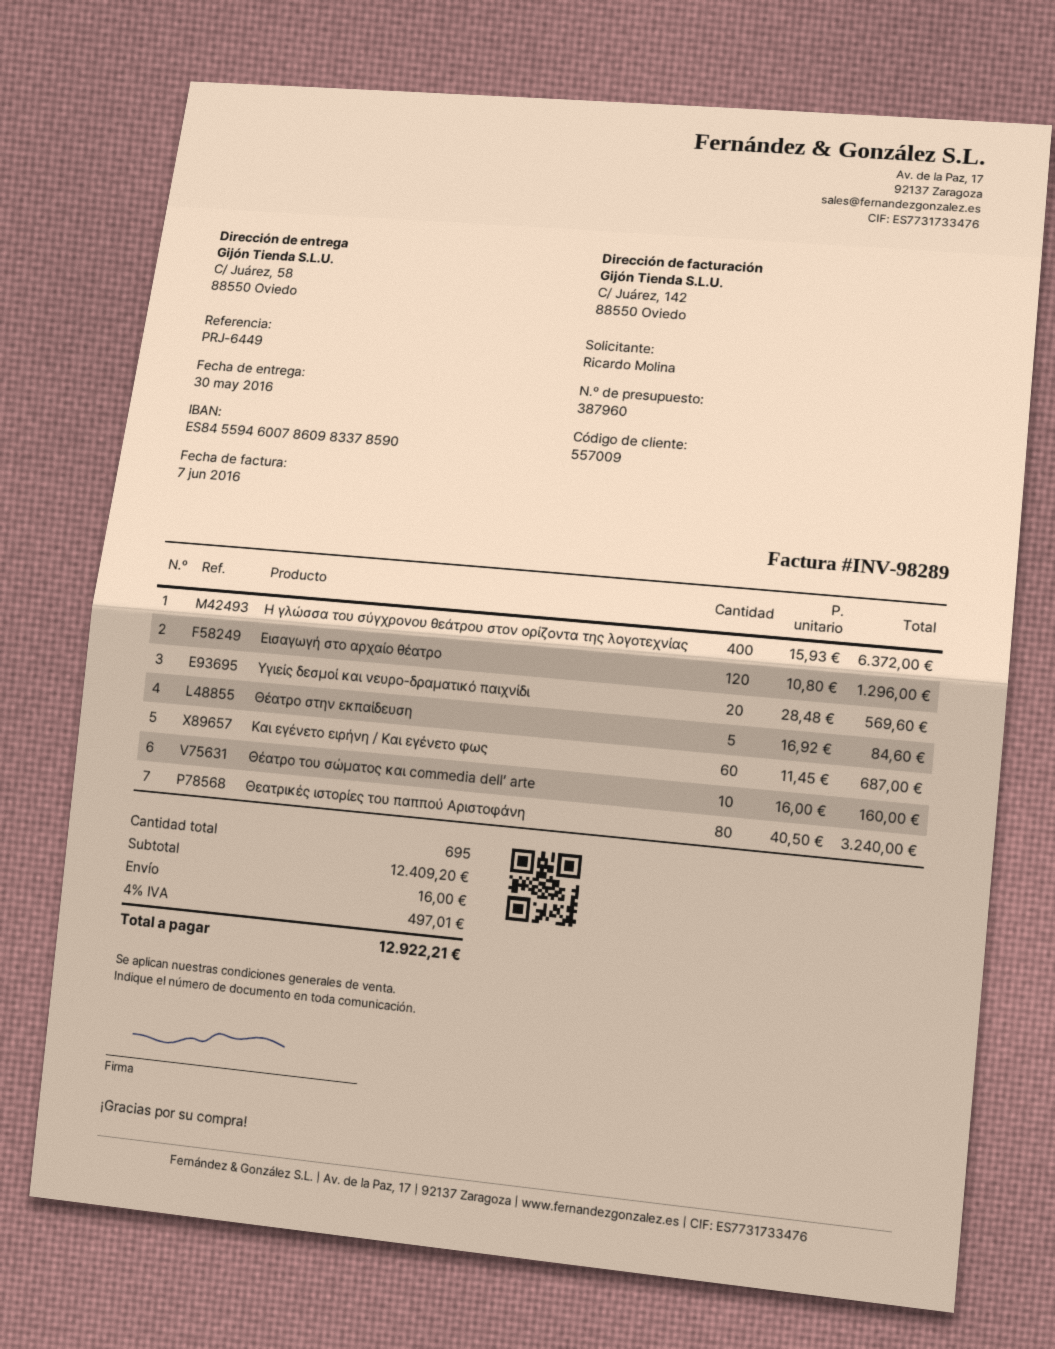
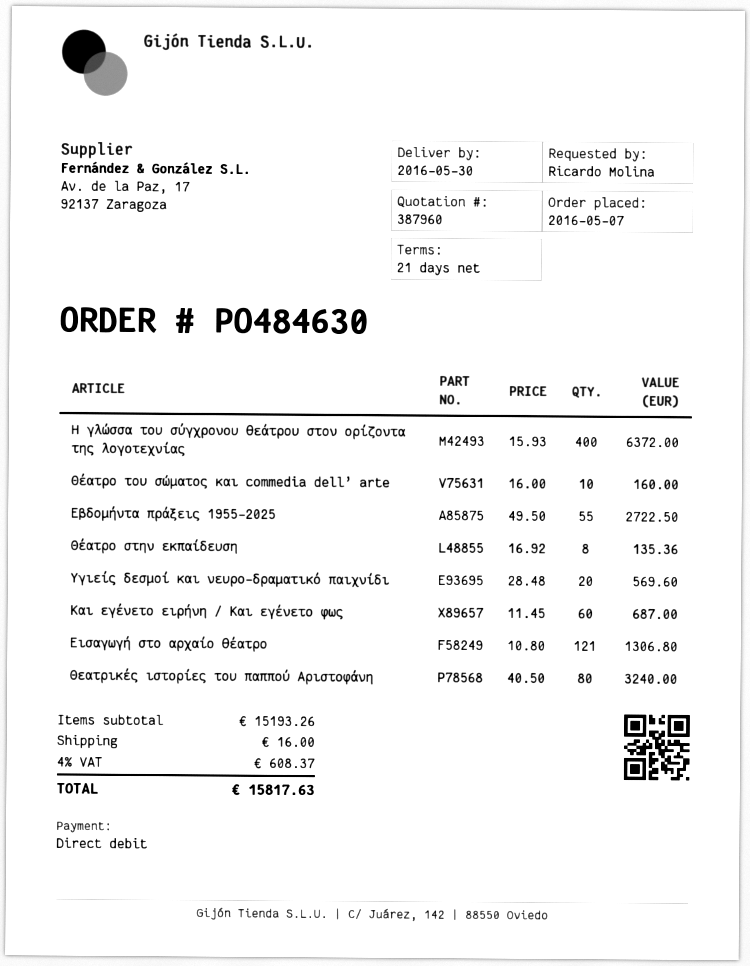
Εισαγωγή στο αρχαίο θέατρο: 120 x 10.80 = 1296.00 -> 121 x 10.80 = 1306.80
Θέατρο στην εκπαίδευση: 5 x 16.92 = 84.60 -> 8 x 16.92 = 135.36
Εβδομήντα πράξεις 1955-2025: none -> 55 x 49.50 = 2722.50
subtotal: 12409.20 -> 15193.26
tax: 4% = 497.01 -> 4% = 608.37
total: 12922.21 -> 15817.63

